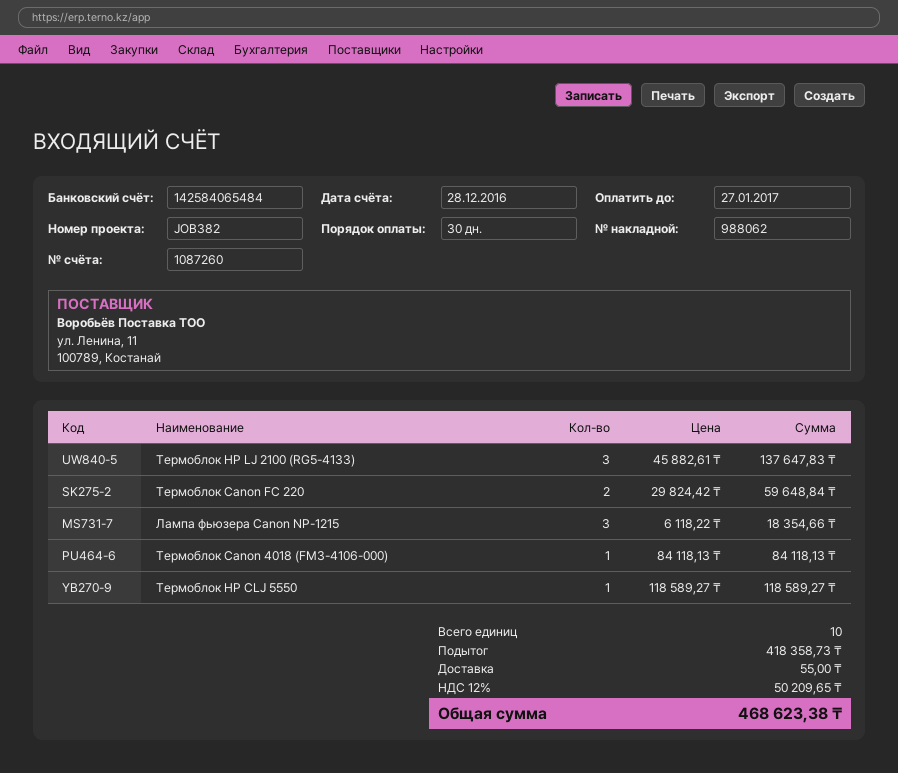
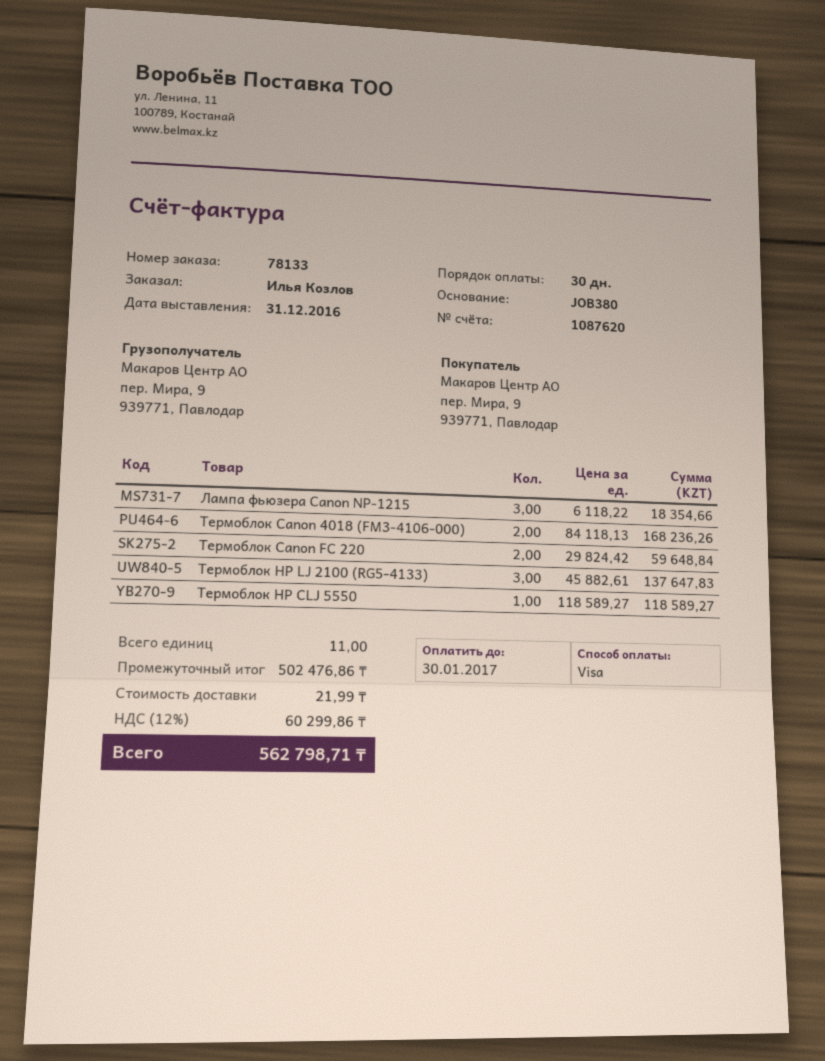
invoice number: 1087260 -> 1087620
invoice date: 2016-12-28 -> 2016-12-31
due date: 2017-01-27 -> 2017-01-30
reference: JOB382 -> JOB380
Термоблок Canon 4018 (FM3-4106-000): 1 x 84118.13 = 84118.13 -> 2 x 84118.13 = 168236.26
total quantity: 10 -> 11
subtotal: 418358.73 -> 502476.86
shipping: 55.00 -> 21.99
tax: 12% = 50209.65 -> 12% = 60299.86
total: 468623.38 -> 562798.71

